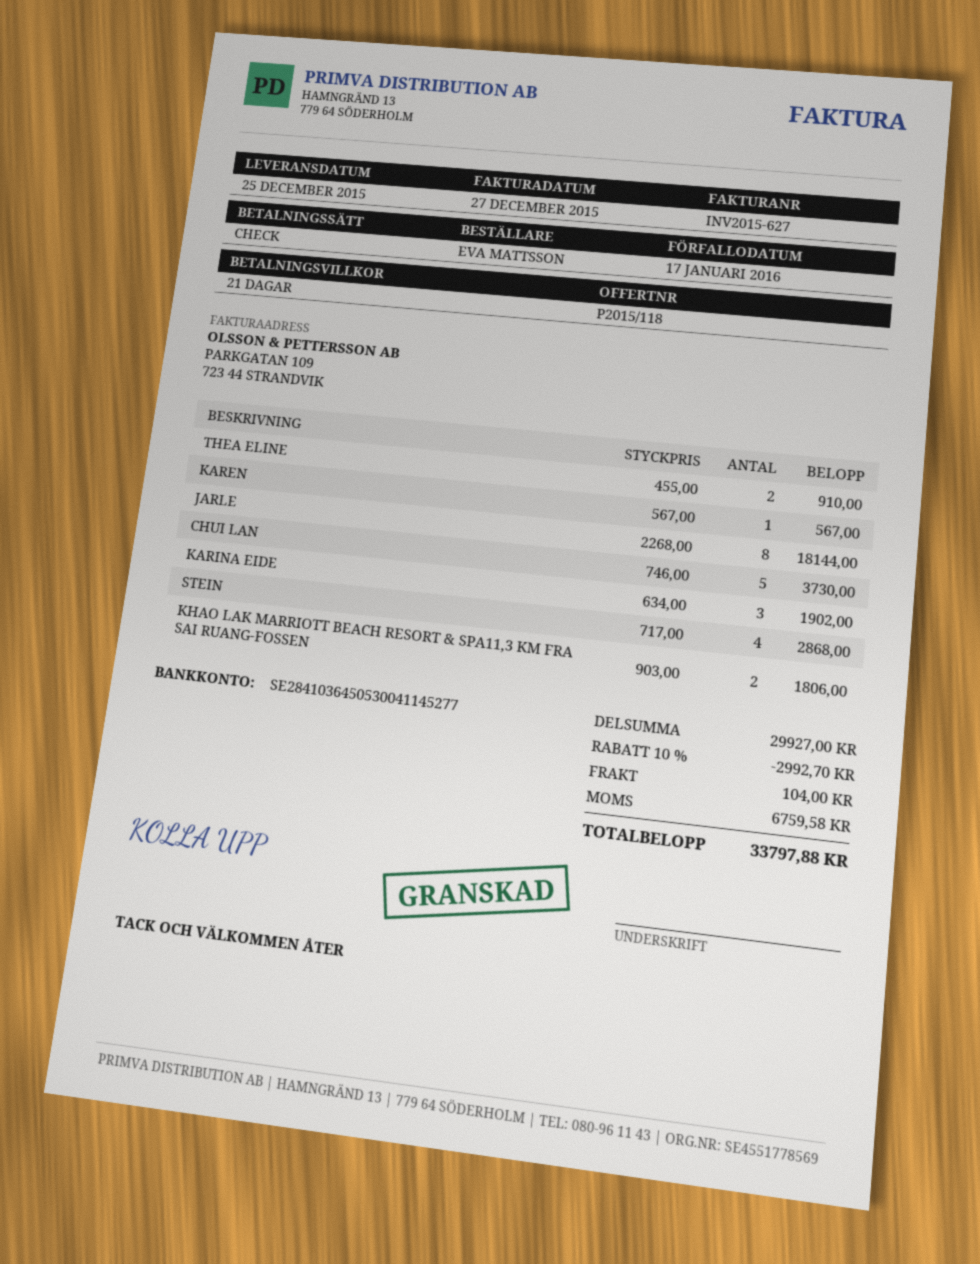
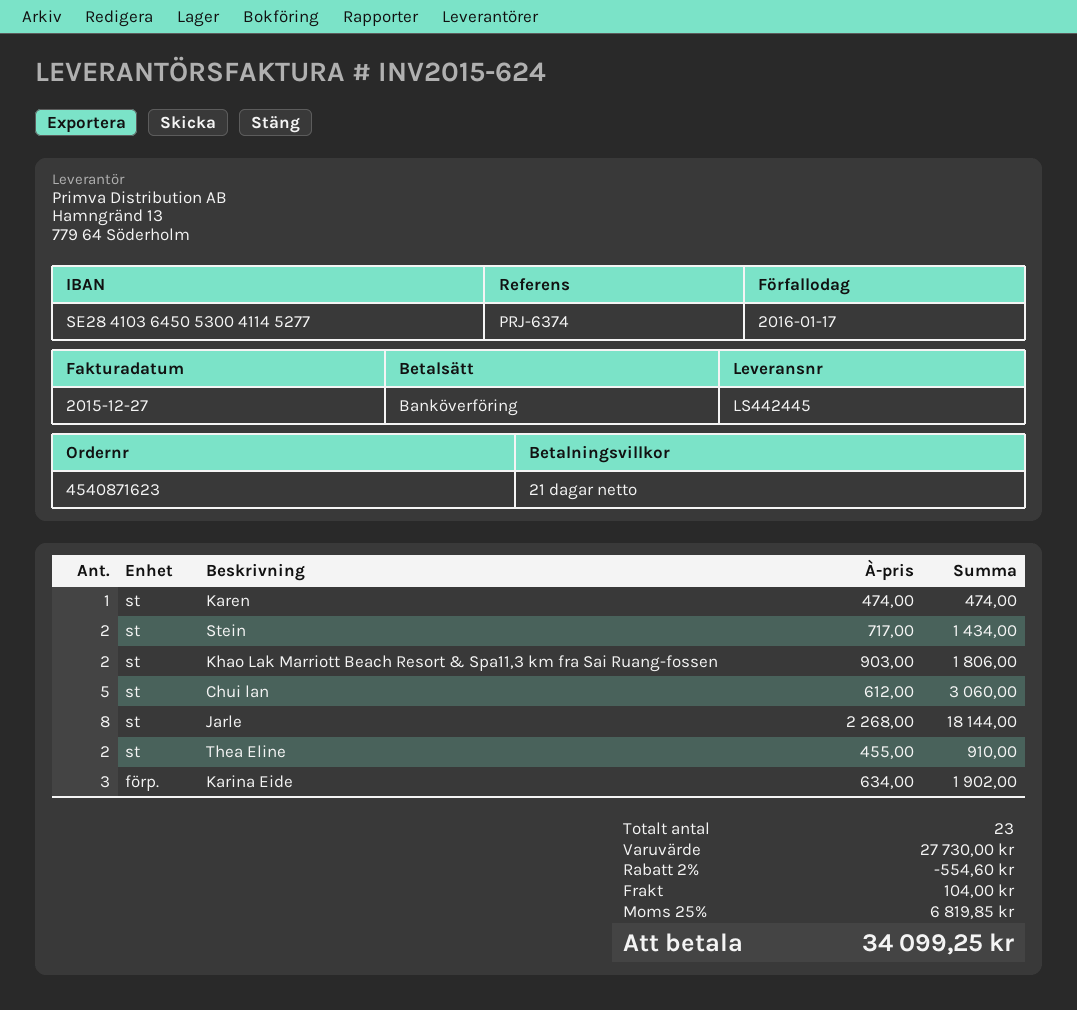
invoice number: INV2015-627 -> INV2015-624
payment method: cheque -> bank transfer
KAREN: 1 x 567.00 = 567.00 -> 1 x 474.00 = 474.00
CHUI LAN: 5 x 746.00 = 3730.00 -> 5 x 612.00 = 3060.00
STEIN: 4 x 717.00 = 2868.00 -> 2 x 717.00 = 1434.00
subtotal: 29927.00 -> 27730.00
discount: 10% = 2992.70 -> 2% = 554.60
tax: 6759.58 -> 6819.85
total: 33797.88 -> 34099.25

